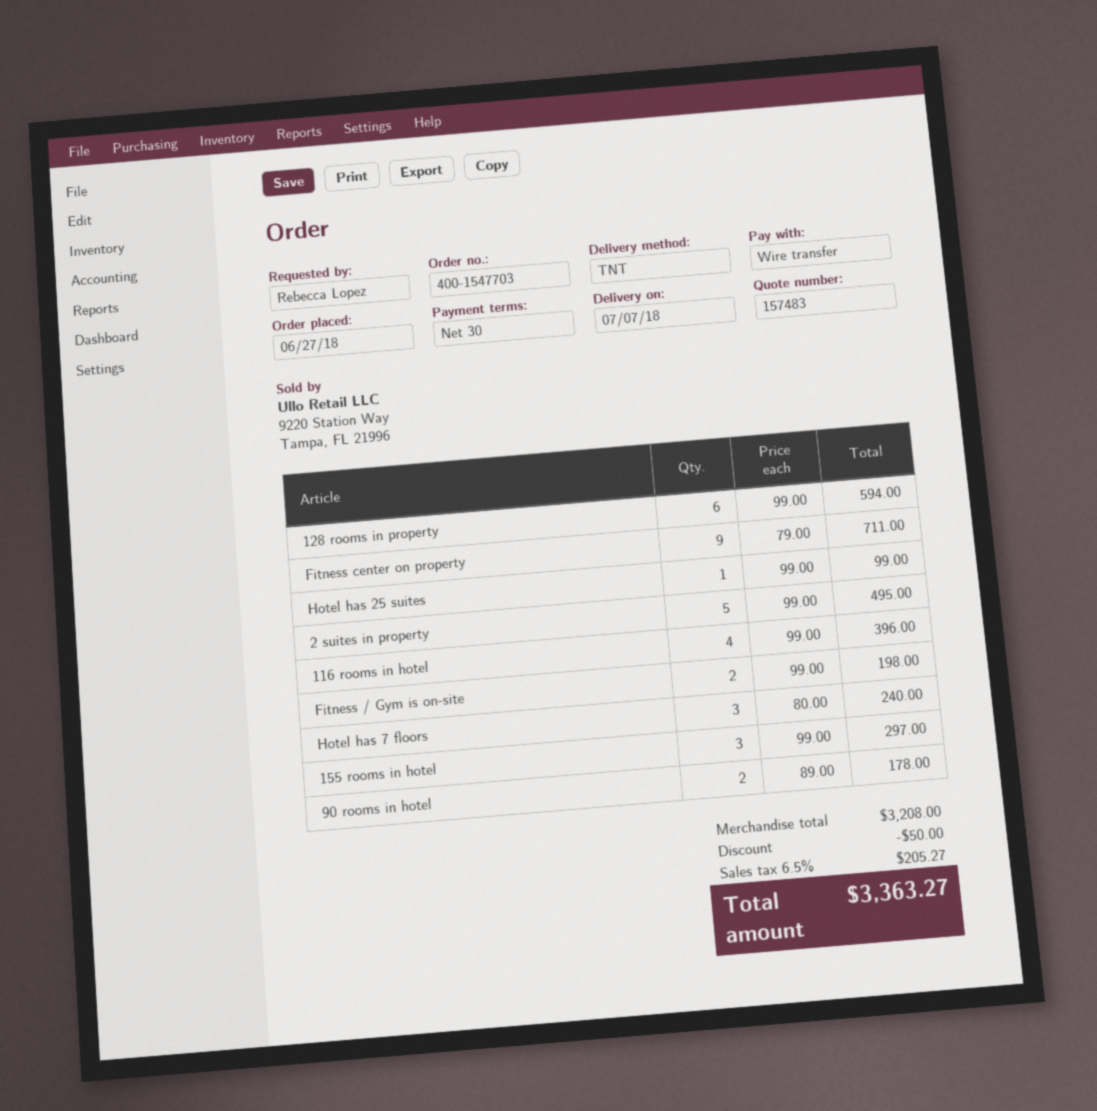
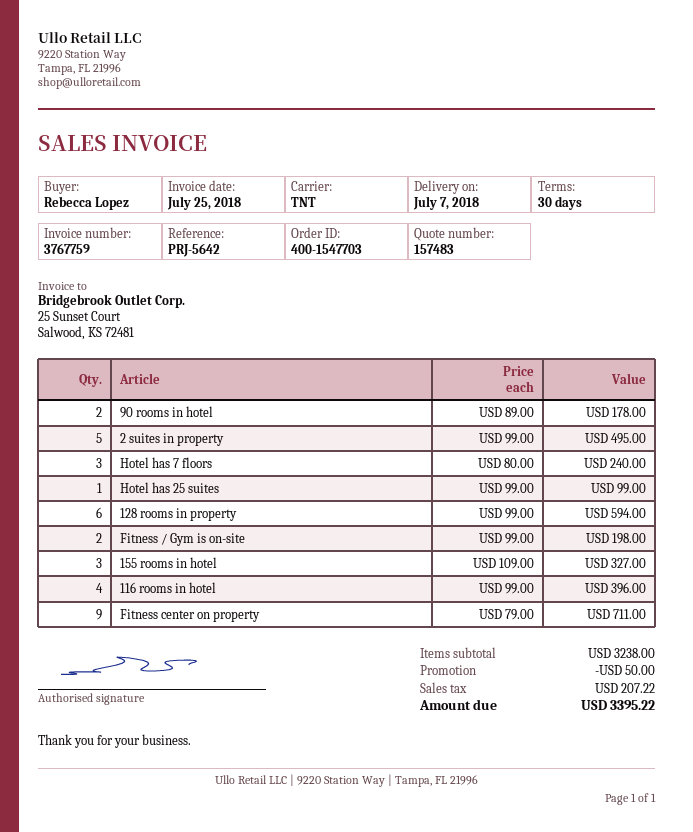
155 rooms in hotel: 3 x 99.00 = 297.00 -> 3 x 109.00 = 327.00
subtotal: 3208.00 -> 3238.00
tax: 205.27 -> 207.22
total: 3363.27 -> 3395.22

